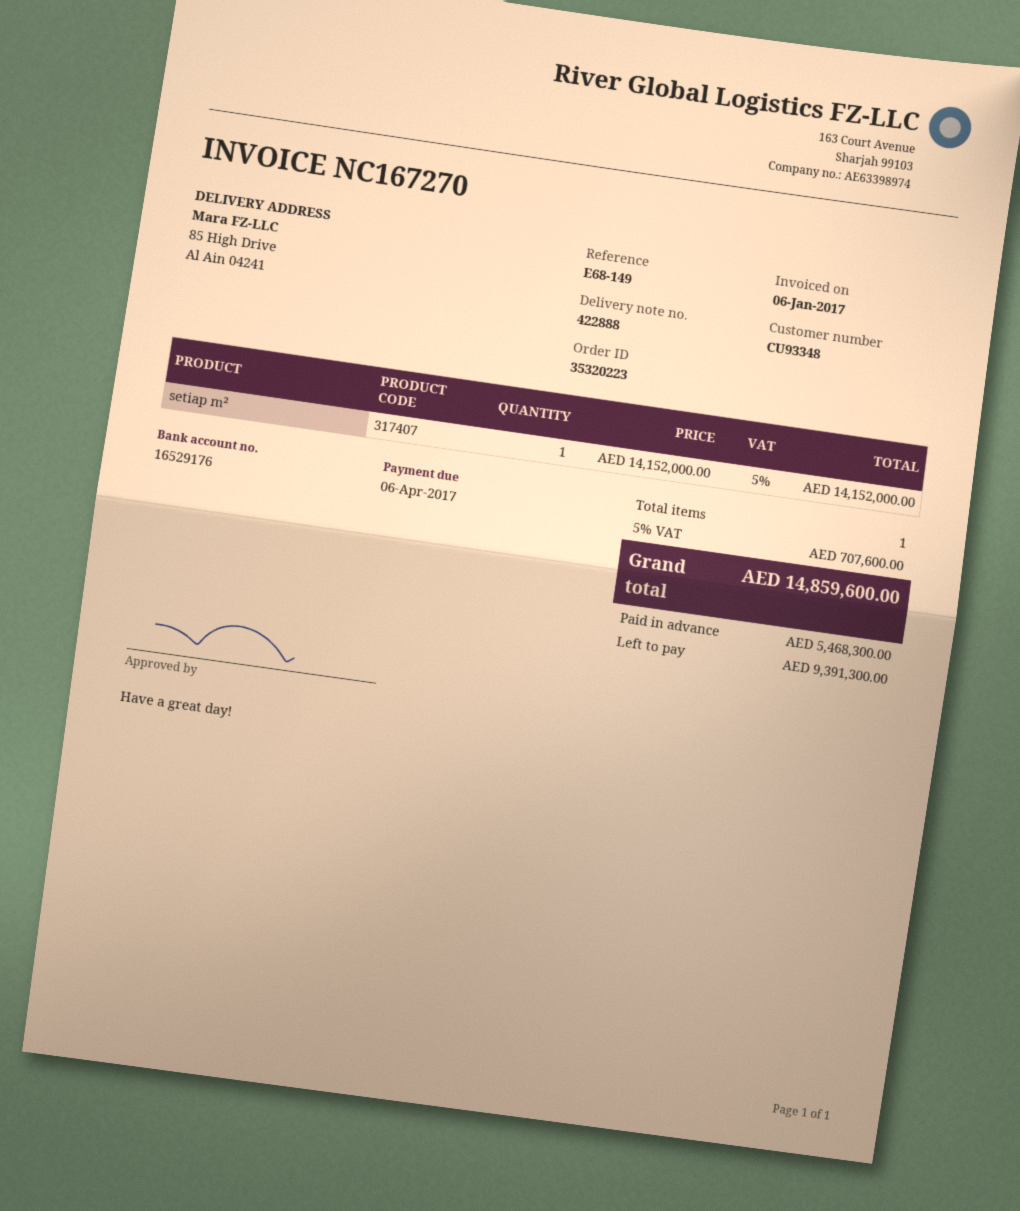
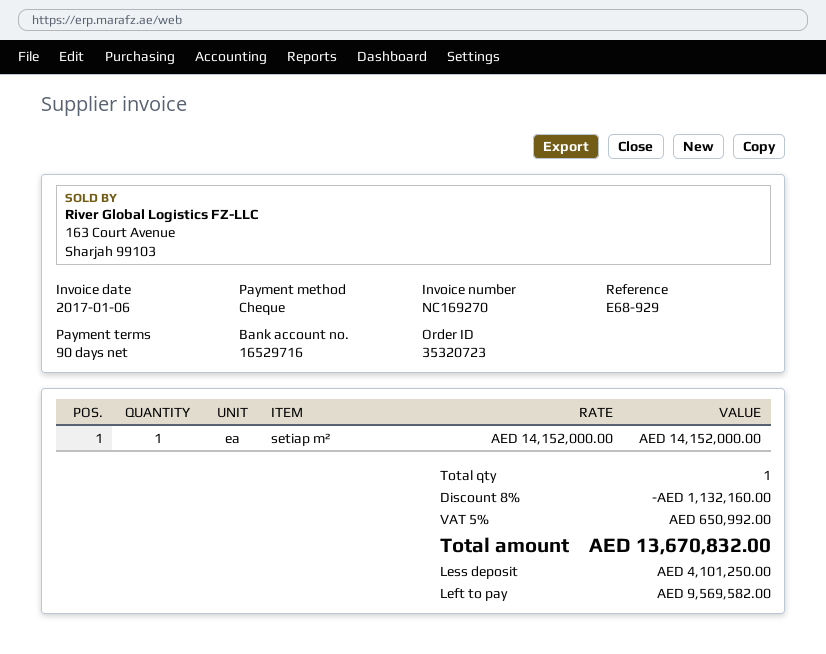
order number: 35320223 -> 35320723
invoice number: NC167270 -> NC169270
reference: E68-149 -> E68-929
bank account: 16529176 -> 16529716
discount: none -> 8% = 1132160.00
tax: 5% = 707600.00 -> 5% = 650992.00
total: 14859600.00 -> 13670832.00
deposit: 5468300.00 -> 4101250.00
balance: 9391300.00 -> 9569582.00

